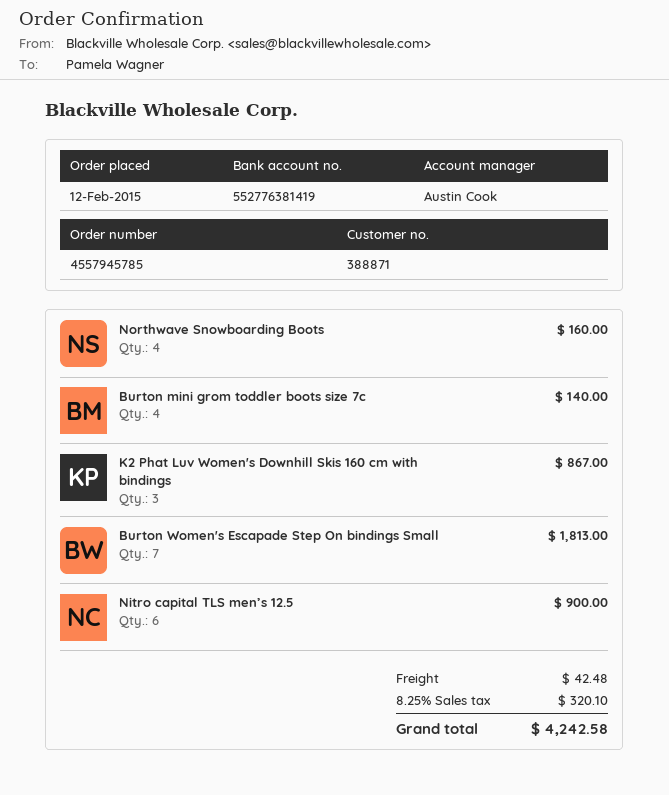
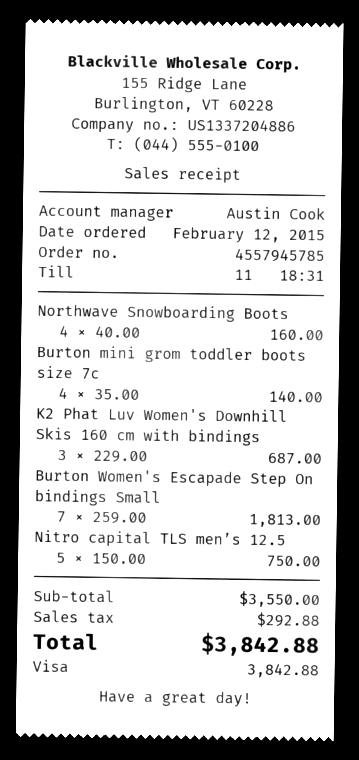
K2 Phat Luv Women's Downhill Skis 160 cm with bindings: 3 for 867.00 -> 3 for 687.00
Nitro capital TLS men’s 12.5: 6 for 900.00 -> 5 for 750.00
shipping: 42.48 -> none
tax: 320.10 -> 292.88
total: 4242.58 -> 3842.88

